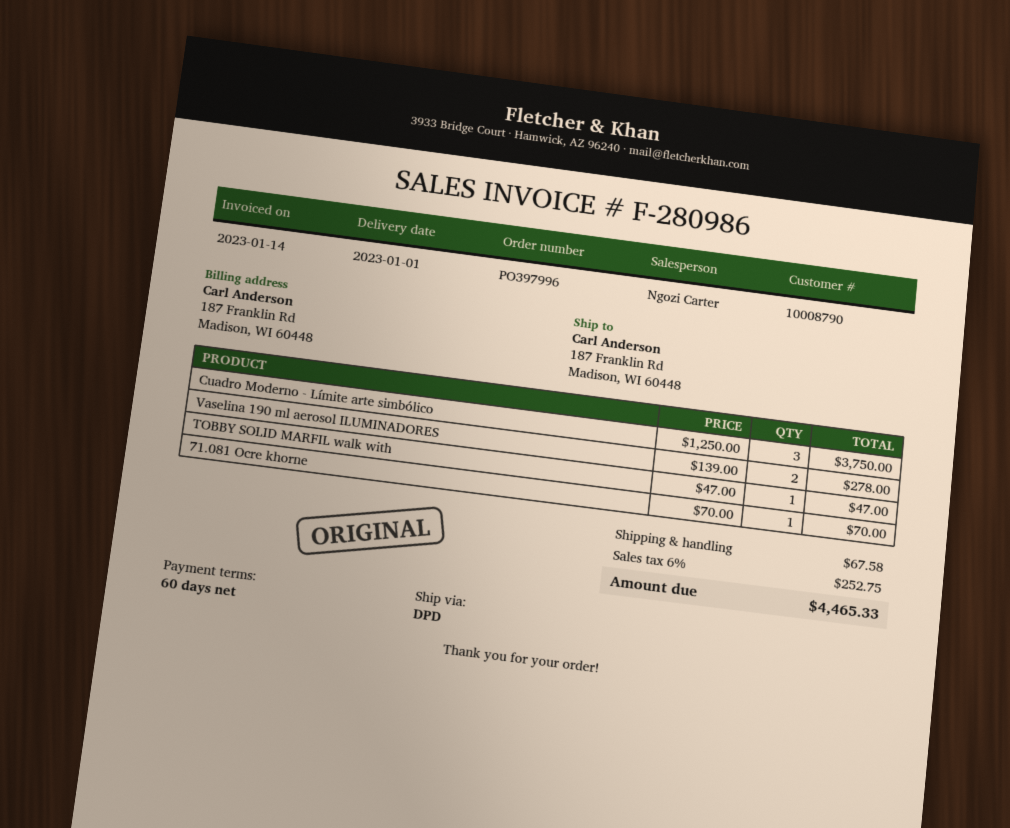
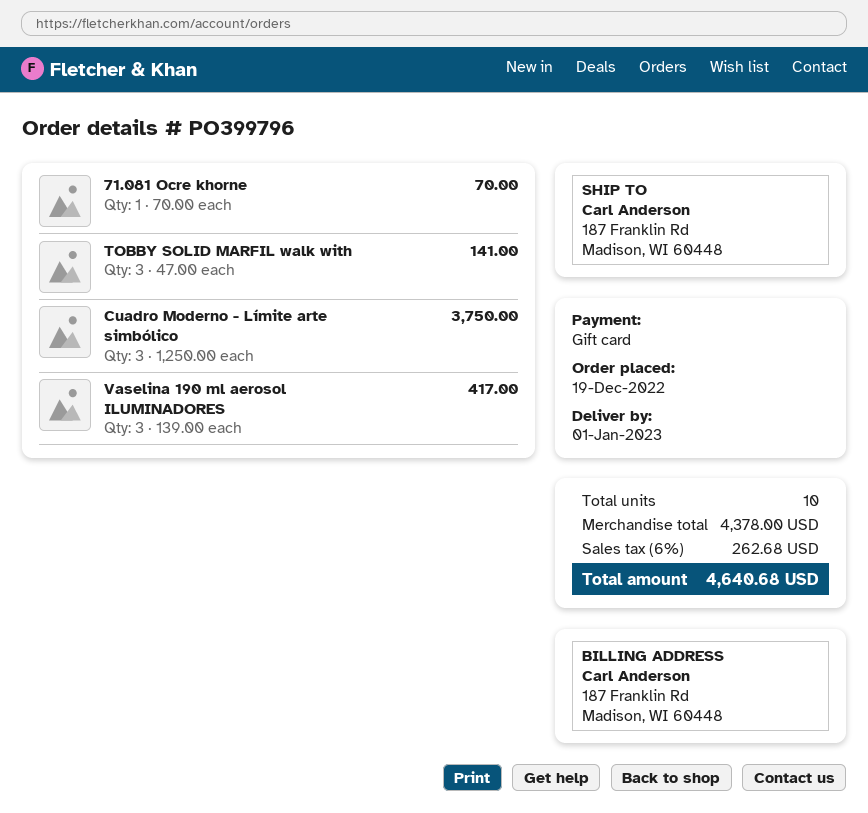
order number: PO397996 -> PO399796
Vaselina 190 ml aerosol ILUMINADORES: 2 x 139.00 = 278.00 -> 3 x 139.00 = 417.00
TOBBY SOLID MARFIL walk with: 1 x 47.00 = 47.00 -> 3 x 47.00 = 141.00
shipping: 67.58 -> none
tax: 6% = 252.75 -> 6% = 262.68
total: 4465.33 -> 4640.68

